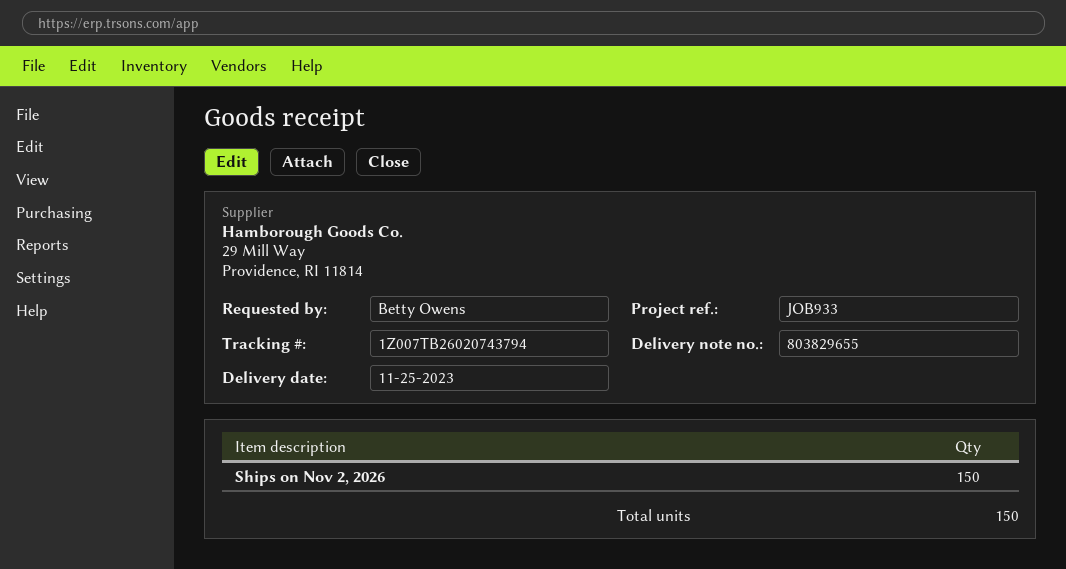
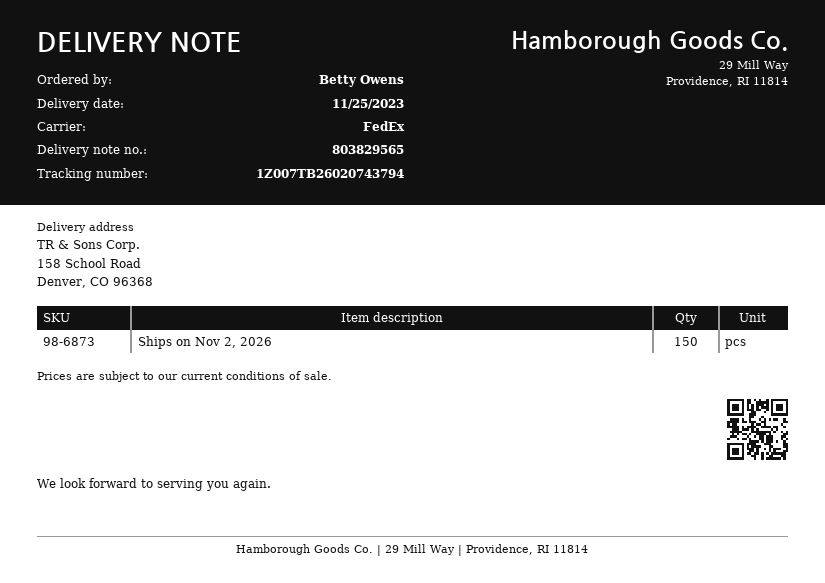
delivery note number: 803829655 -> 803829565

